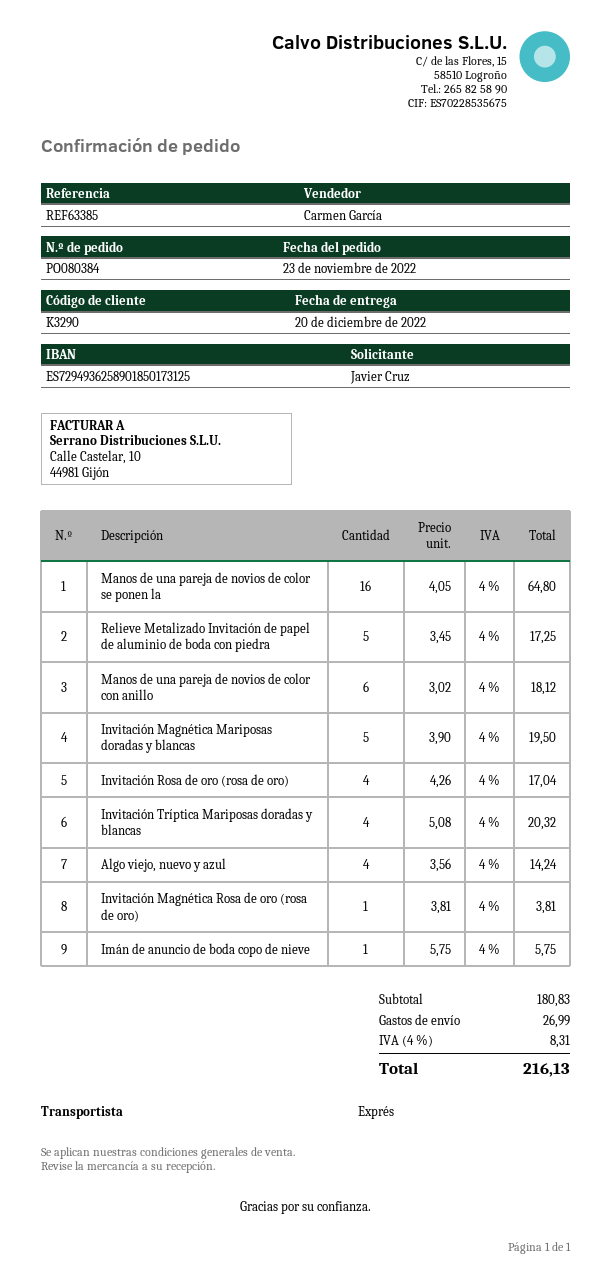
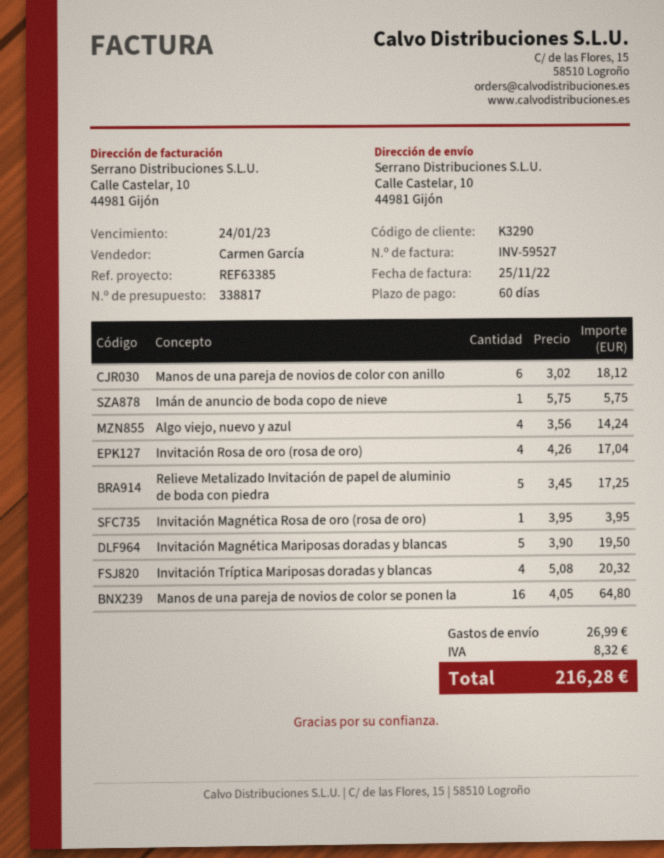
Invitación Magnética Rosa de oro (rosa de oro): 1 x 3.81 = 3.81 -> 1 x 3.95 = 3.95
tax: 8.31 -> 8.32
total: 216.13 -> 216.28

